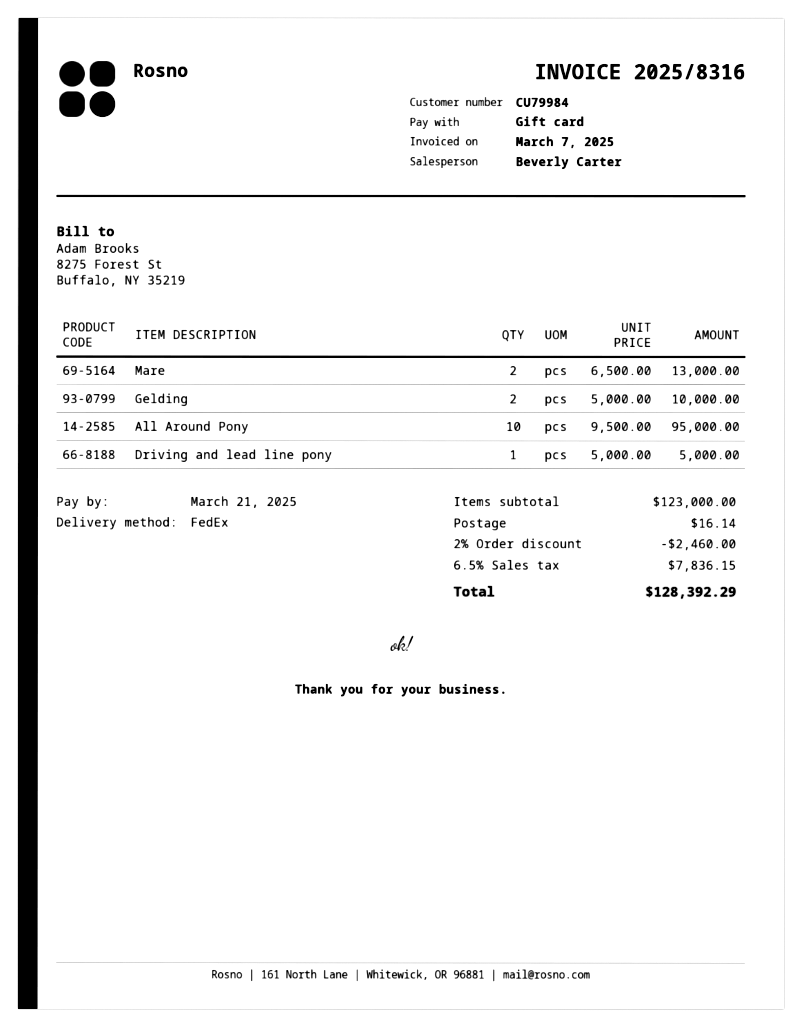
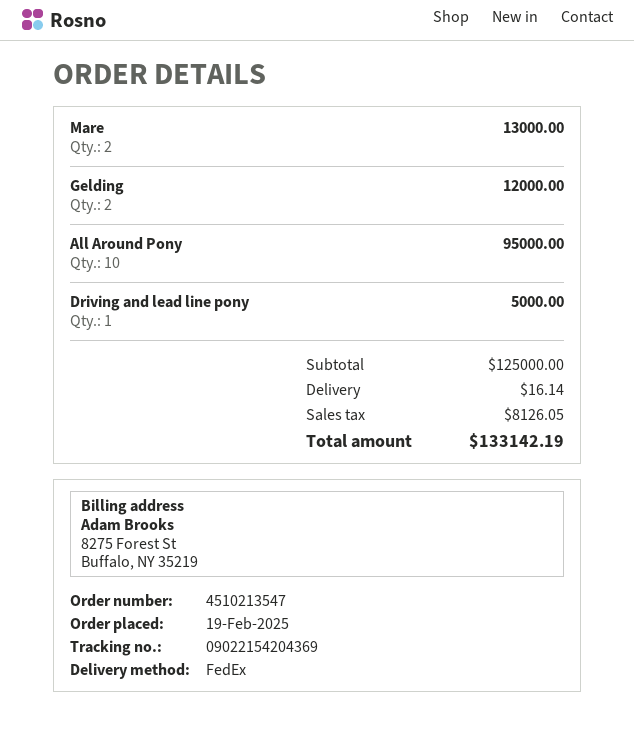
Gelding: 2 for 10000.00 -> 2 for 12000.00
subtotal: 123000.00 -> 125000.00
discount: 2% = 2460.00 -> none
tax: 7836.15 -> 8126.05
total: 128392.29 -> 133142.19

